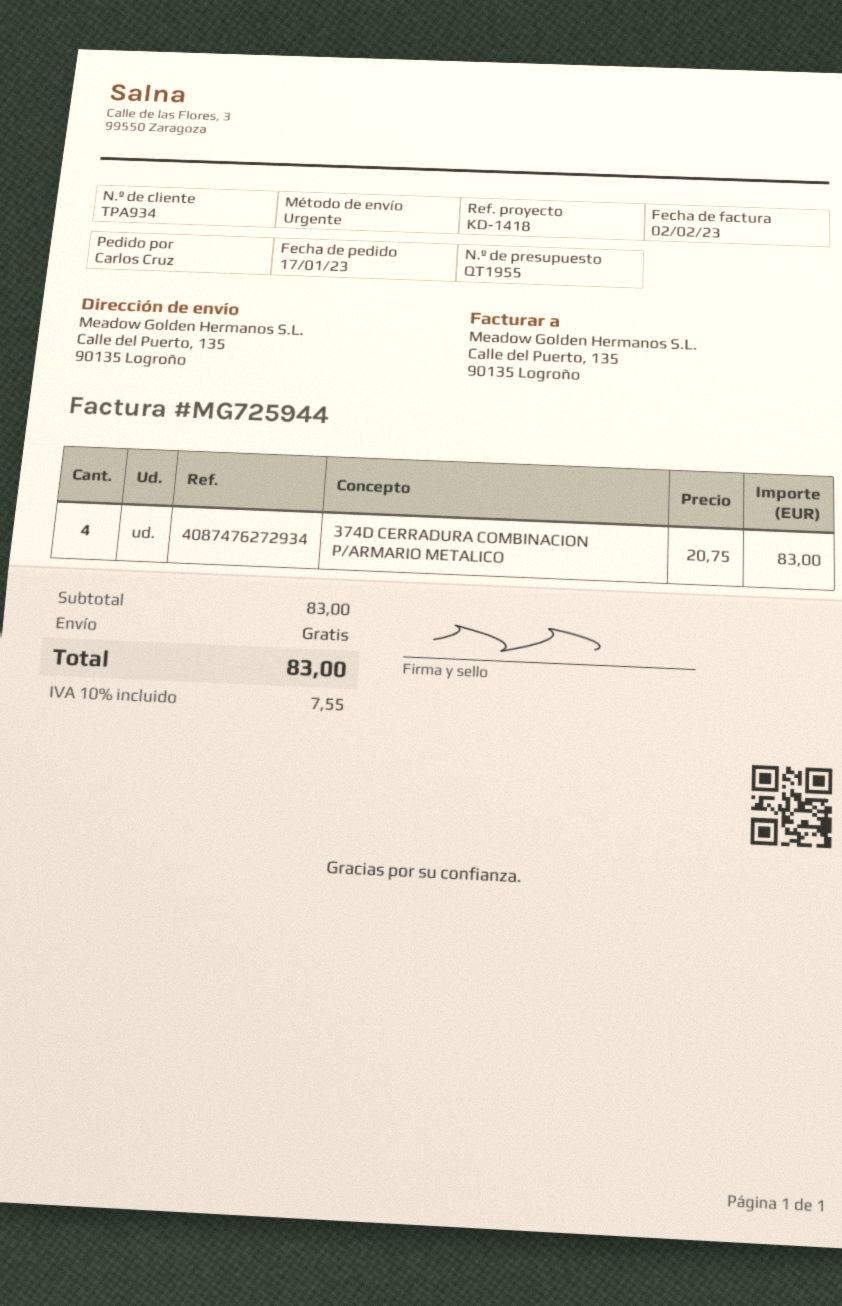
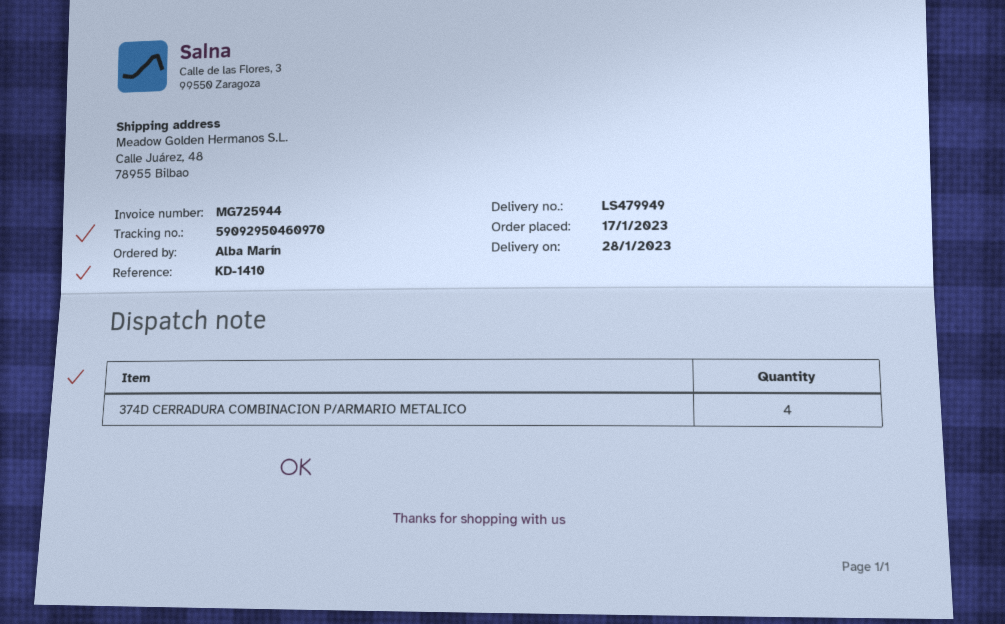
reference: KD-1418 -> KD-1410
ordered by: Carlos Cruz -> Alba Marín
ship to: Calle del Puerto, 135, 90135 Logroño -> Calle Juárez, 48, 78955 Bilbao

